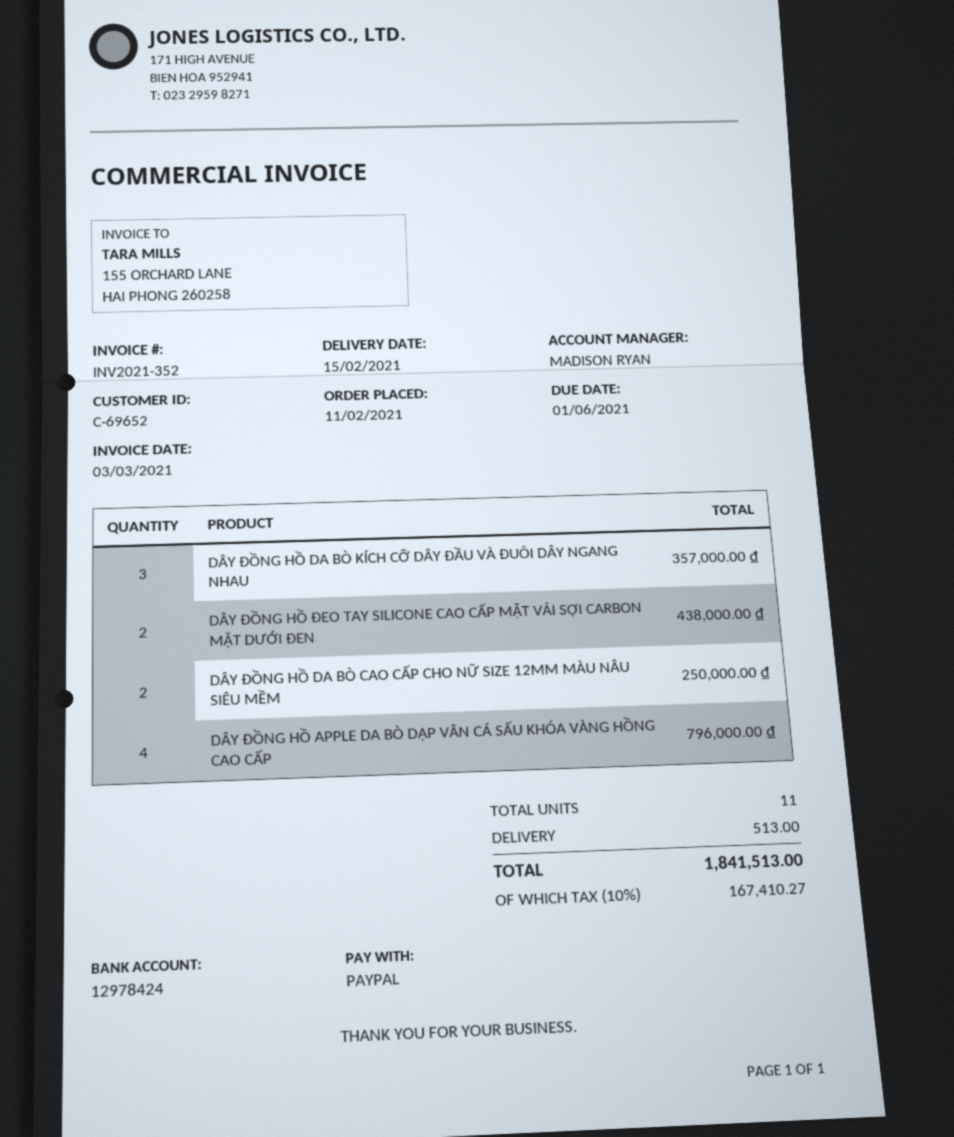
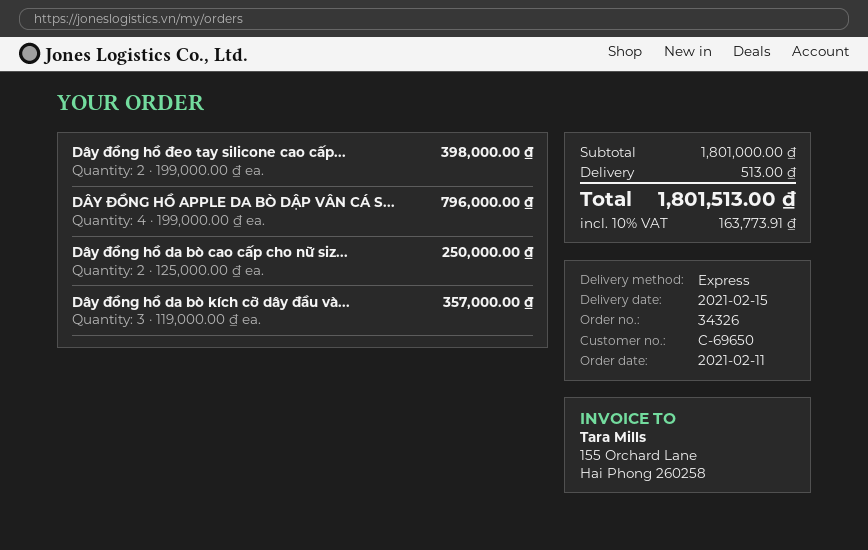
customer number: C-69652 -> C-69650
DÂY ĐỒNG HỒ ĐEO TAY SILICONE CAO CẤP MẶT VẢI SỢI CARBON MẶT DƯỚI ĐEN: 2 for 438000.00 -> 2 for 398000.00
tax: 10% = 167410.27 -> 10% = 163773.91
total: 1841513.00 -> 1801513.00

